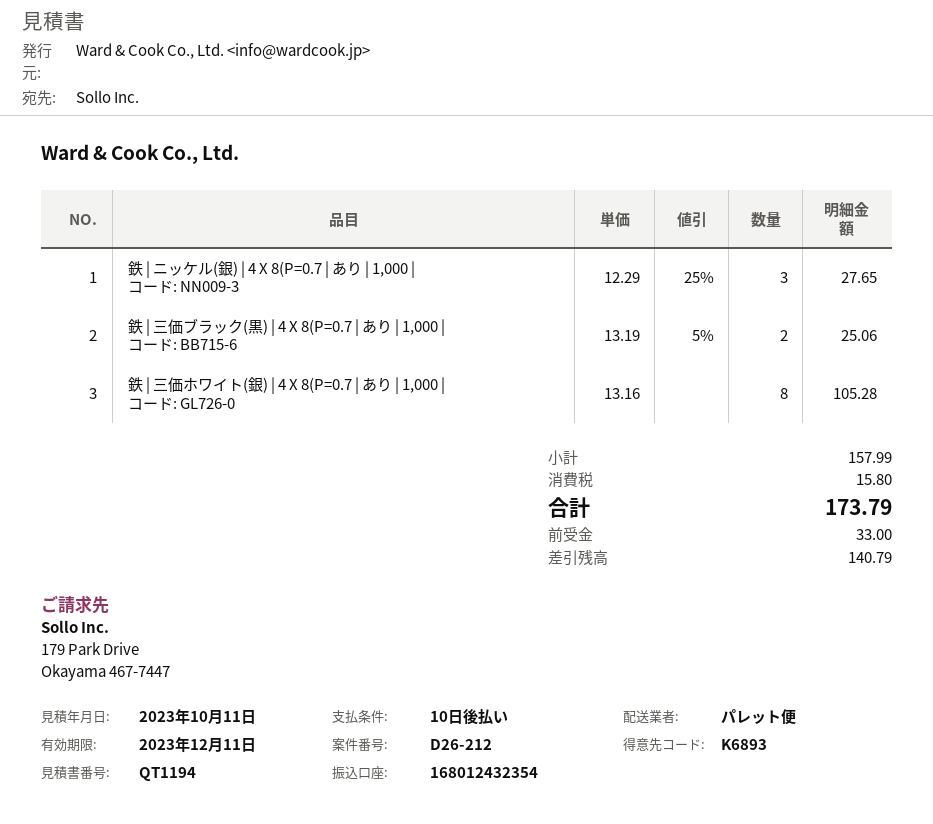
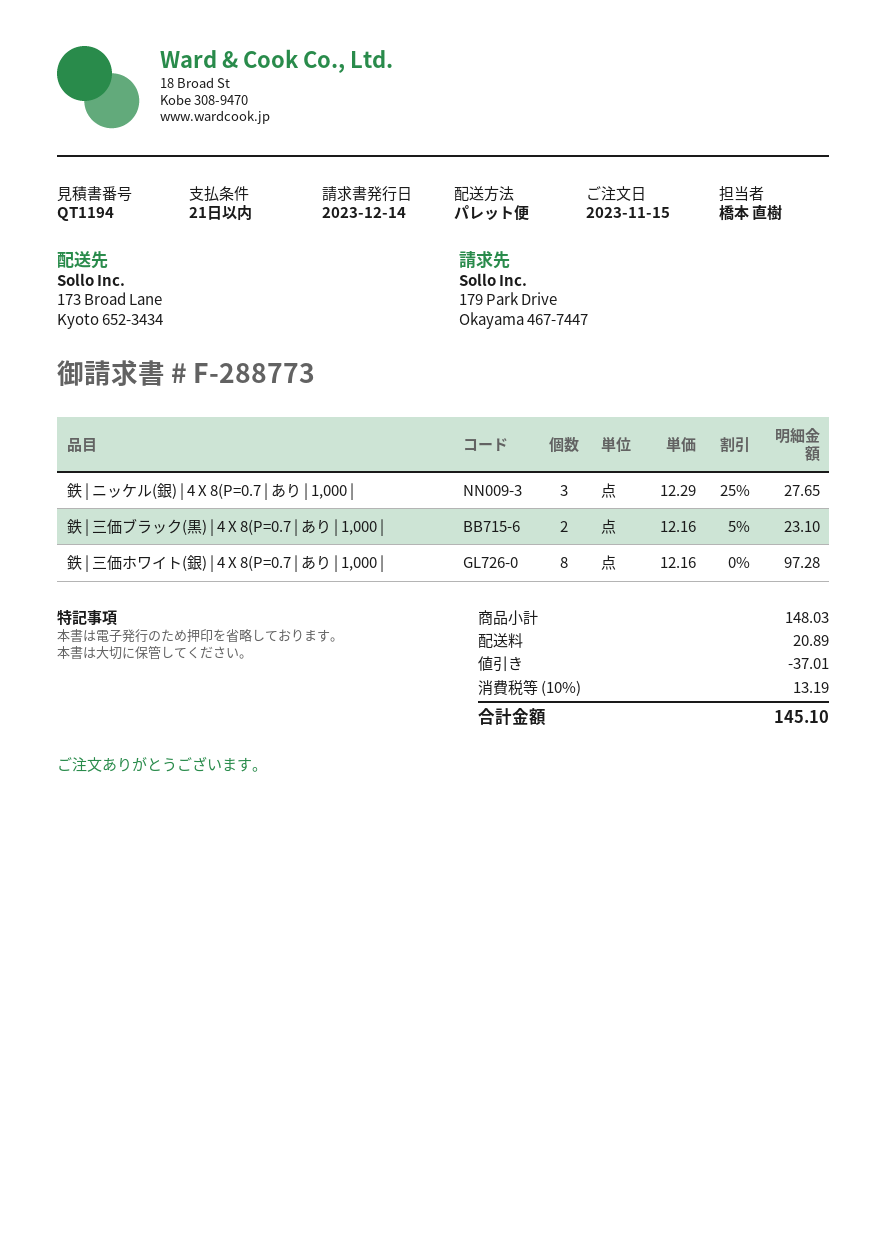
payment terms: 10 days -> 21 days
鉄 | 三価ブラック(黒) | 4 X 8(P=0.7 | あり | 1,000 |: 2 x 13.19 - 5% = 25.06 -> 2 x 12.16 - 5% = 23.10
鉄 | 三価ホワイト(銀) | 4 X 8(P=0.7 | あり | 1,000 |: 8 x 13.16 = 105.28 -> 8 x 12.16 = 97.28
subtotal: 157.99 -> 148.03
discount: none -> 37.01
shipping: none -> 20.89
tax: 15.80 -> 13.19
total: 173.79 -> 145.10

